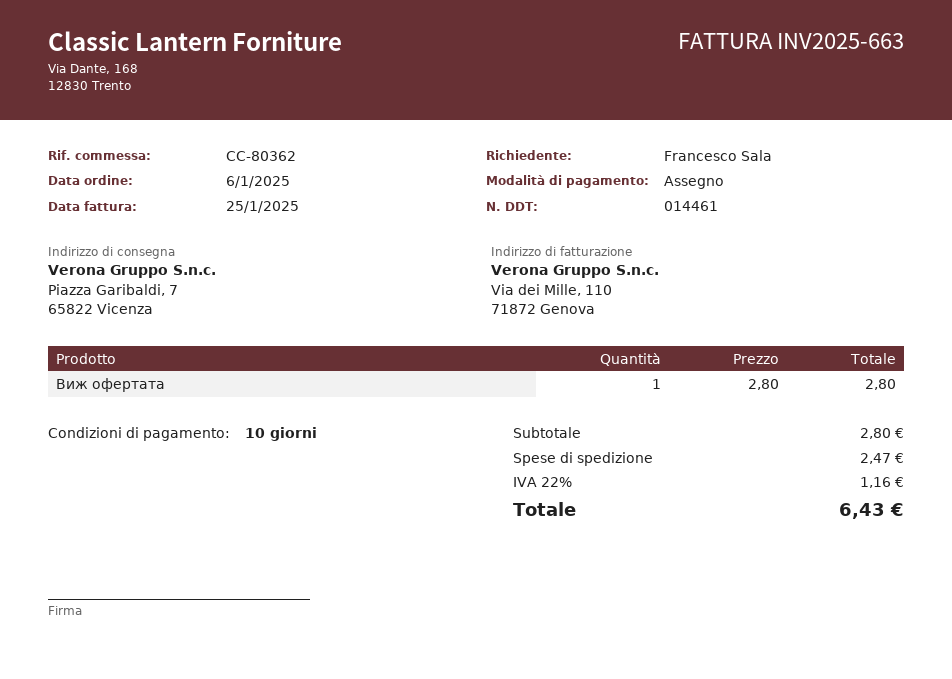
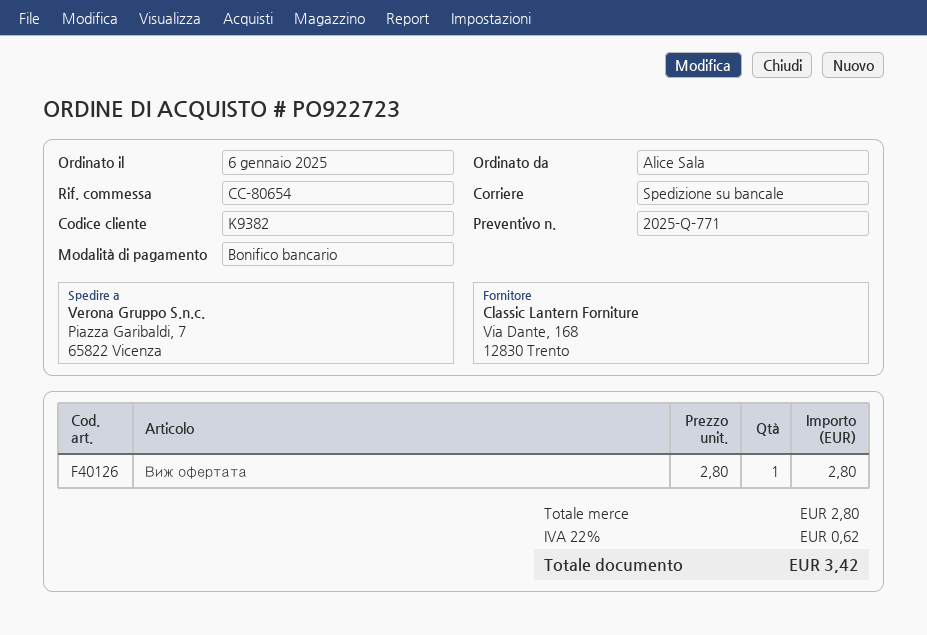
reference: CC-80362 -> CC-80654
ordered by: Francesco Sala -> Alice Sala
payment method: cheque -> bank transfer
shipping: 2.47 -> none
tax: 22% = 1.16 -> 22% = 0.62
total: 6.43 -> 3.42

